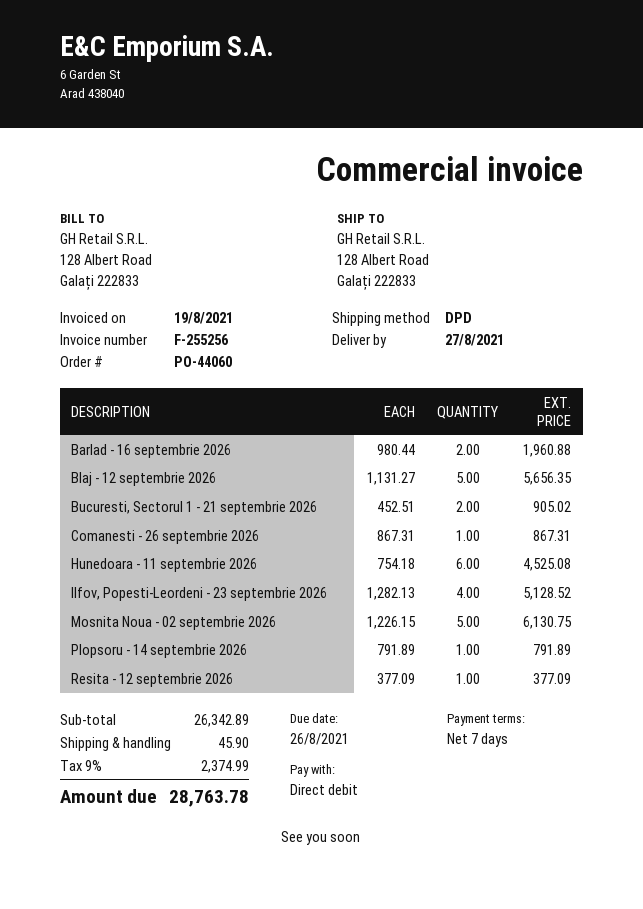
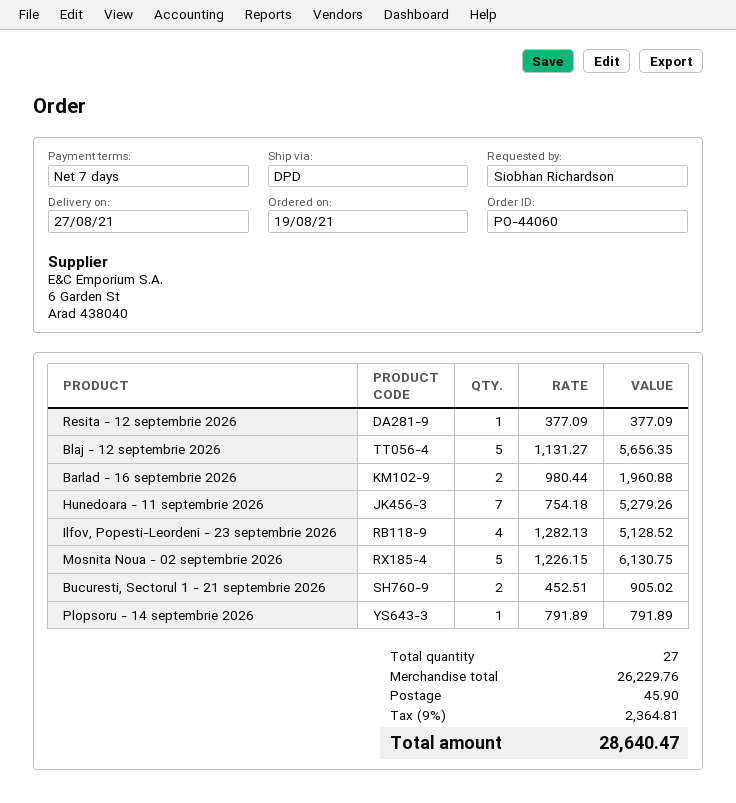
Comanesti - 26 septembrie 2026: 1 x 867.31 = 867.31 -> none
Hunedoara - 11 septembrie 2026: 6 x 754.18 = 4525.08 -> 7 x 754.18 = 5279.26
subtotal: 26342.89 -> 26229.76
tax: 9% = 2374.99 -> 9% = 2364.81
total: 28763.78 -> 28640.47

